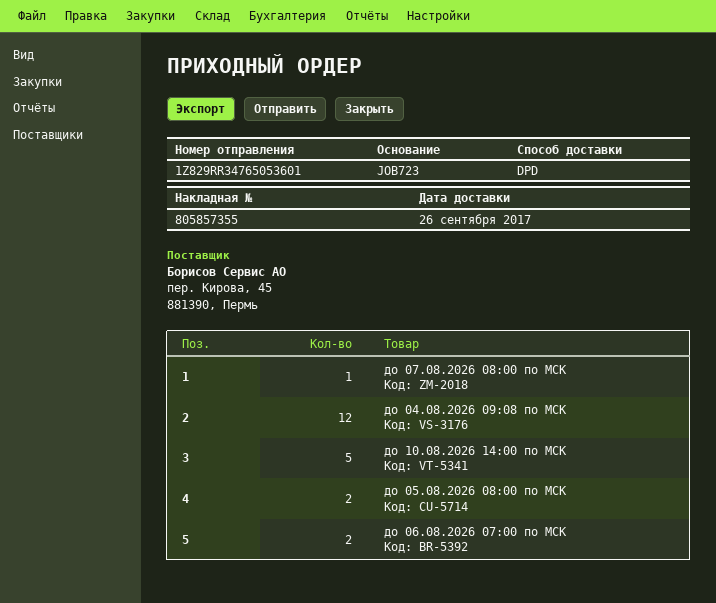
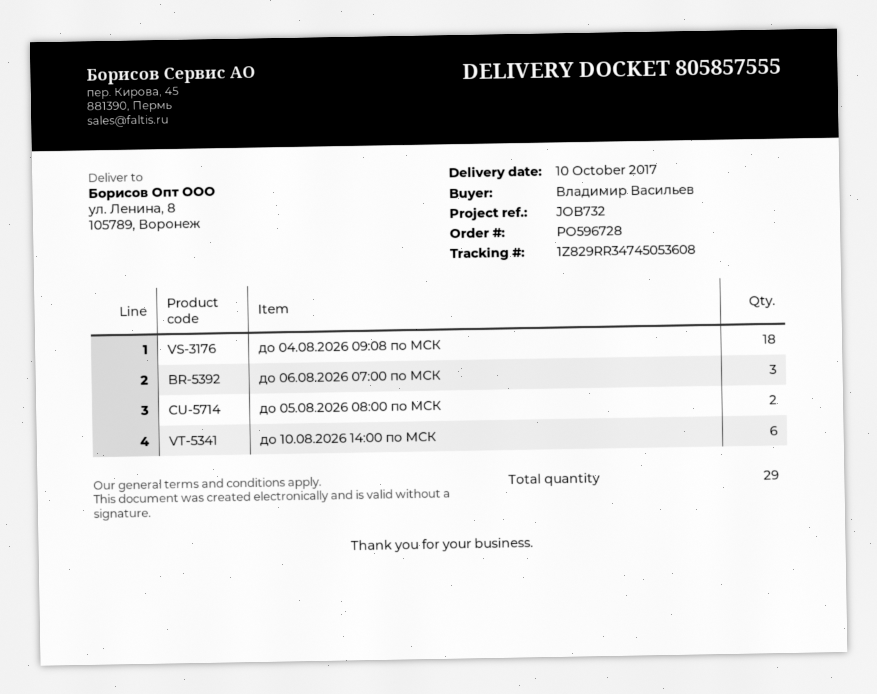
delivery note number: 805857355 -> 805857555
delivery date: 2017-09-26 -> 2017-10-10
reference: JOB723 -> JOB732
tracking number: 1Z829RR34765053601 -> 1Z829RR34745053608
до 07.08.2026 08:00 по МСК: 1 -> none
до 04.08.2026 09:08 по МСК: 12 -> 18
до 10.08.2026 14:00 по МСК: 5 -> 6
до 06.08.2026 07:00 по МСК: 2 -> 3

